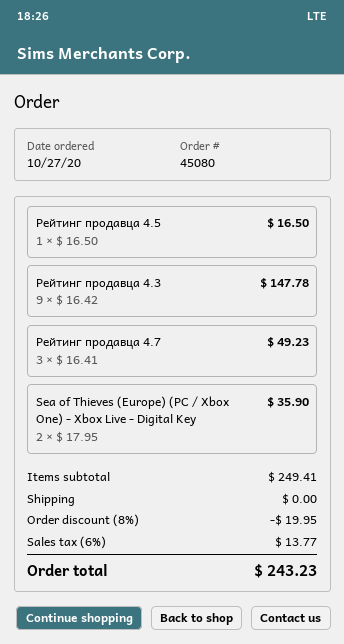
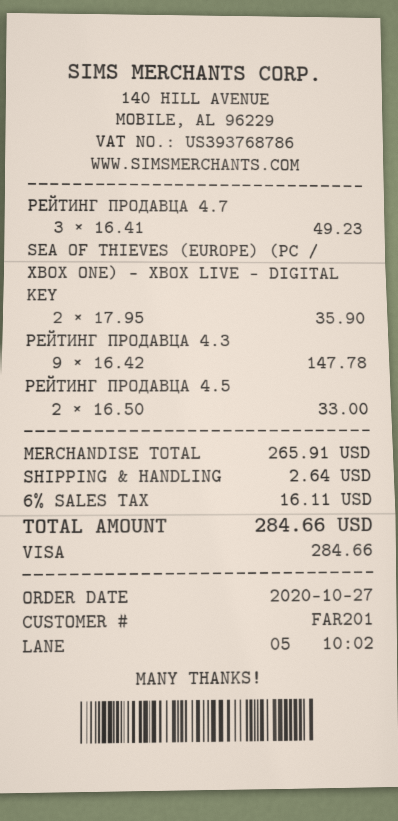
Рейтинг продавца 4.5: 1 x 16.50 = 16.50 -> 2 x 16.50 = 33.00
subtotal: 249.41 -> 265.91
discount: 8% = 19.95 -> none
shipping: 0.00 -> 2.64
tax: 6% = 13.77 -> 6% = 16.11
total: 243.23 -> 284.66

